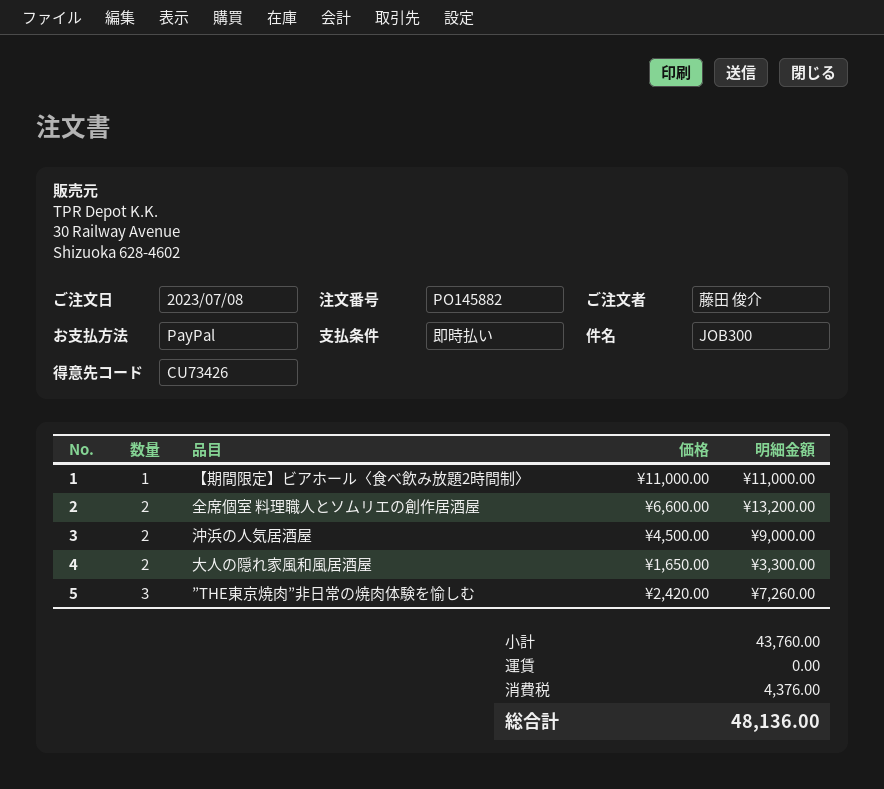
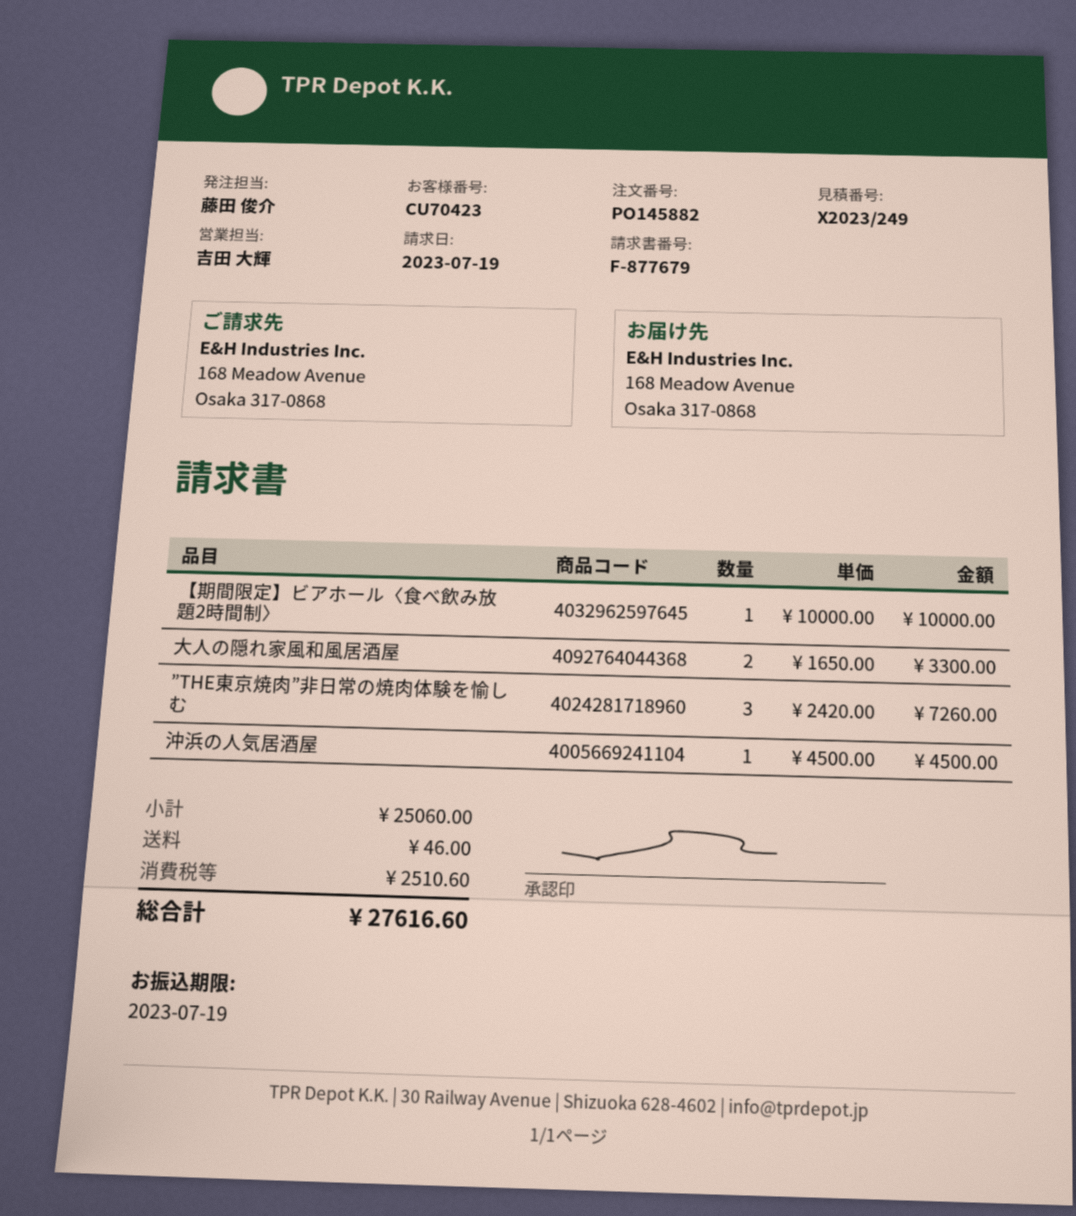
customer number: CU73426 -> CU70423
【期間限定】ビアホール〈食べ飲み放題2時間制〉: 1 x 11000.00 = 11000.00 -> 1 x 10000.00 = 10000.00
全席個室 料理職人とソムリエの創作居酒屋: 2 x 6600.00 = 13200.00 -> none
沖浜の人気居酒屋: 2 x 4500.00 = 9000.00 -> 1 x 4500.00 = 4500.00
subtotal: 43760.00 -> 25060.00
shipping: 0.00 -> 46.00
tax: 4376.00 -> 2510.60
total: 48136.00 -> 27616.60

